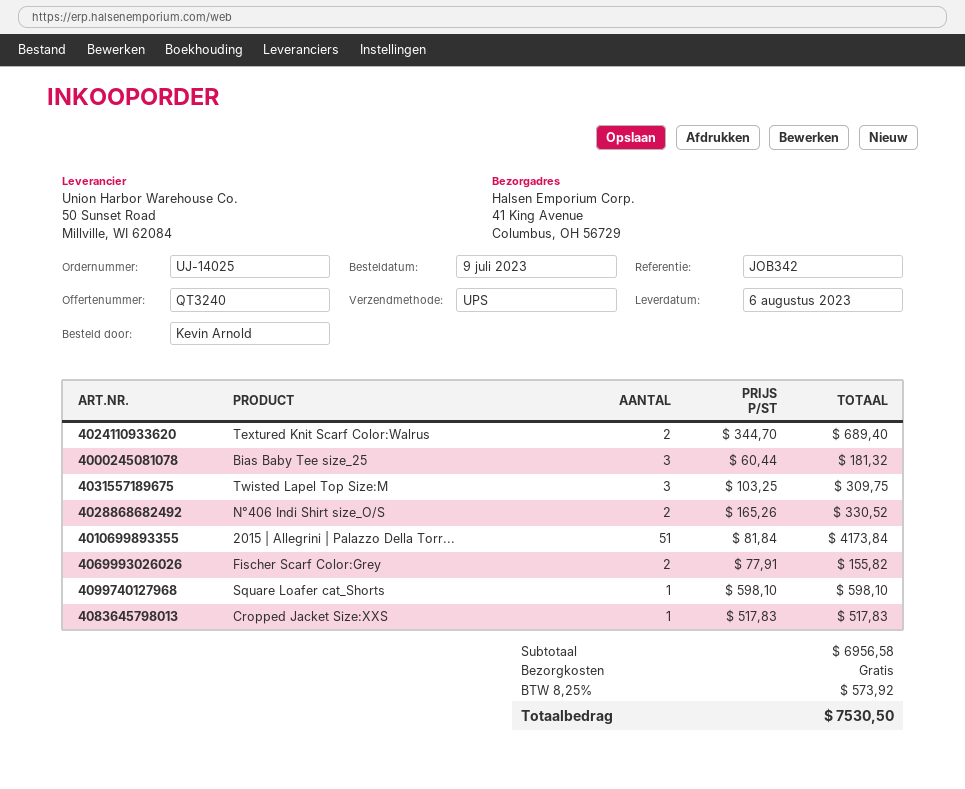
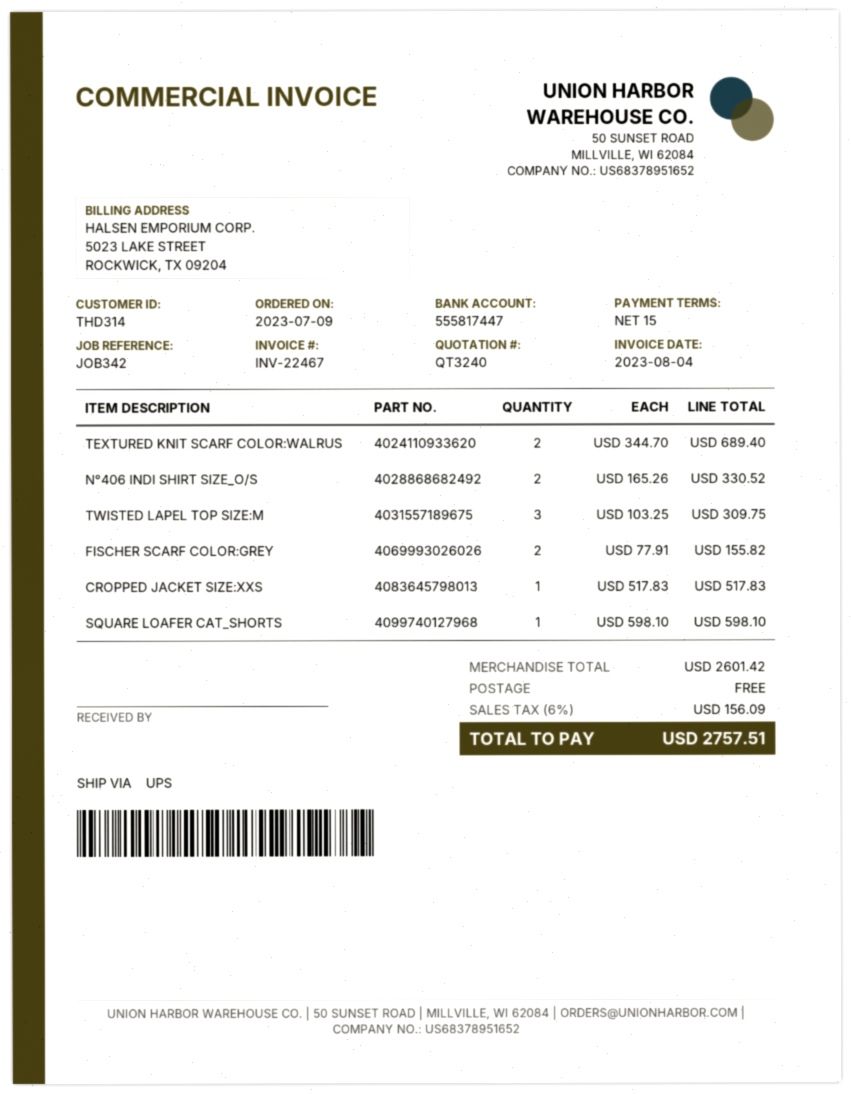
Bias Baby Tee size_25: 3 x 60.44 = 181.32 -> none
2015 | Allegrini | Palazzo Della Torr...: 51 x 81.84 = 4173.84 -> none
subtotal: 6956.58 -> 2601.42
tax: 8.25% = 573.92 -> 6% = 156.09
total: 7530.50 -> 2757.51

